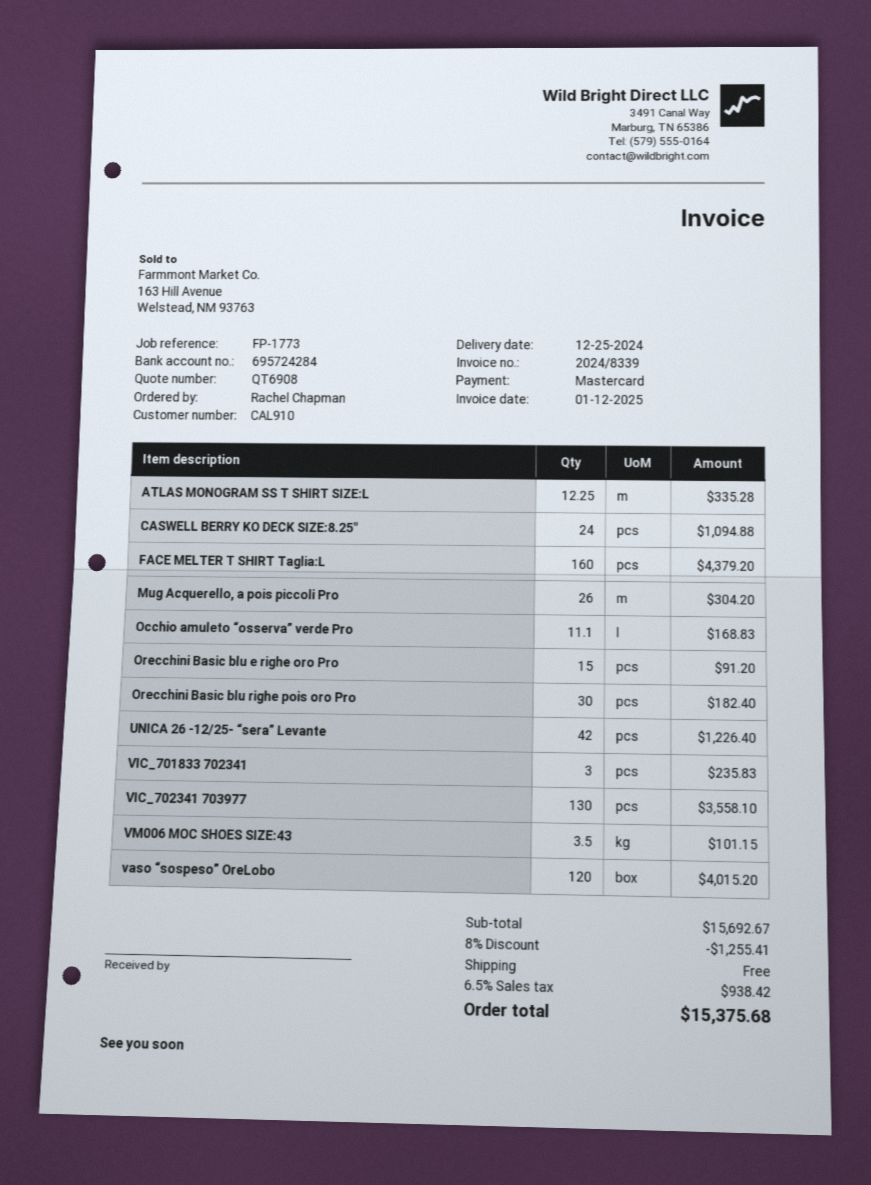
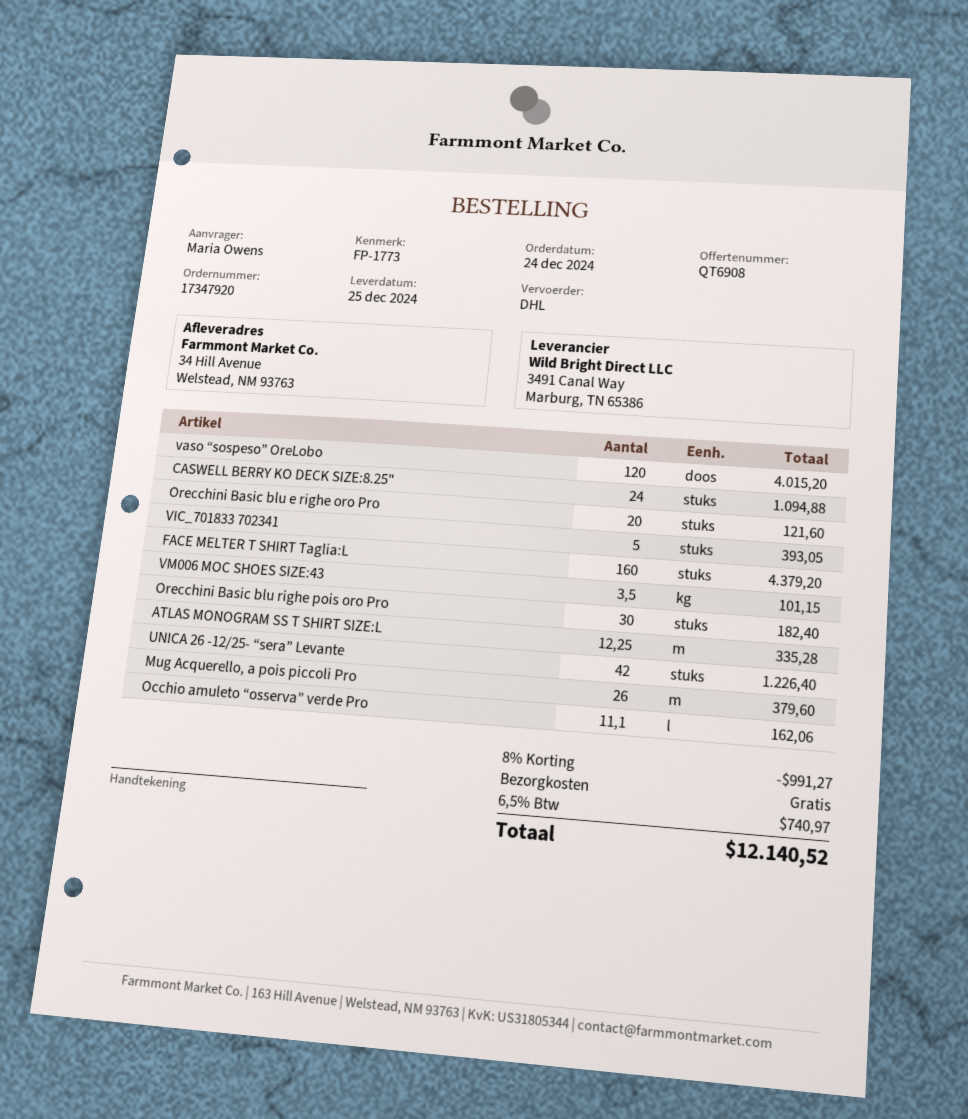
ordered by: Rachel Chapman -> Maria Owens
Mug Acquerello, a pois piccoli Pro: 26 for 304.20 -> 26 for 379.60
Occhio amuleto “osserva” verde Pro: 11.1 for 168.83 -> 11.1 for 162.06
Orecchini Basic blu e righe oro Pro: 15 for 91.20 -> 20 for 121.60
VIC_701833 702341: 3 for 235.83 -> 5 for 393.05
VIC_702341 703977: 130 for 3558.10 -> none
discount: 8% = 1255.41 -> 8% = 991.27
tax: 6.5% = 938.42 -> 6.5% = 740.97
total: 15375.68 -> 12140.52

